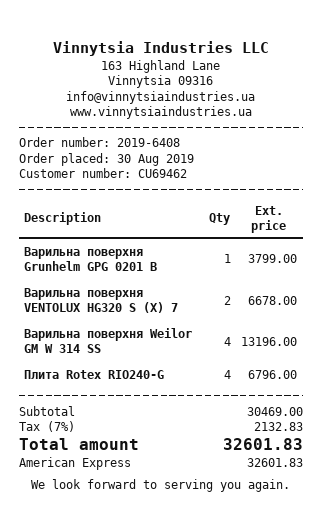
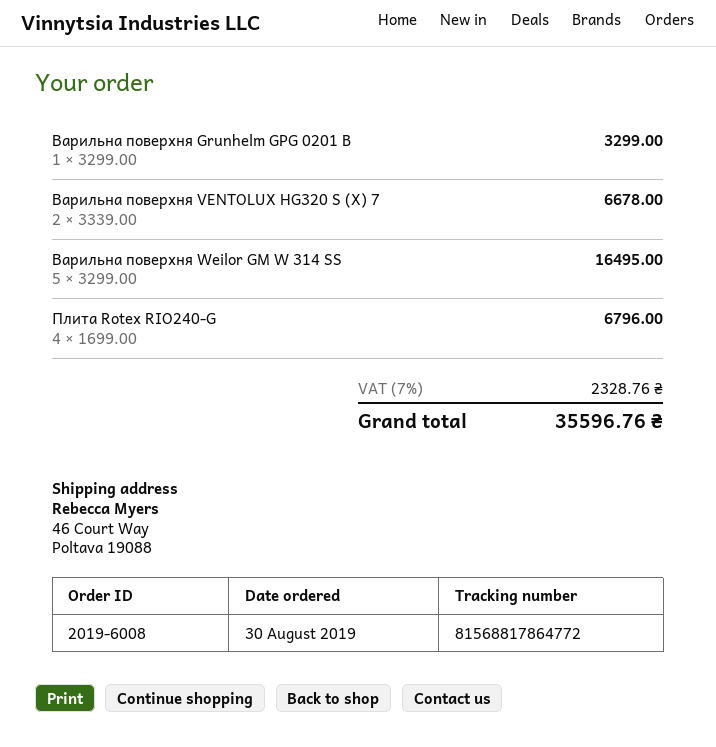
order number: 2019-6408 -> 2019-6008
Варильна поверхня Grunhelm GPG 0201 B: 1 for 3799.00 -> 1 for 3299.00
Варильна поверхня Weilor GM W 314 SS: 4 for 13196.00 -> 5 for 16495.00
tax: 7% = 2132.83 -> 7% = 2328.76
total: 32601.83 -> 35596.76

